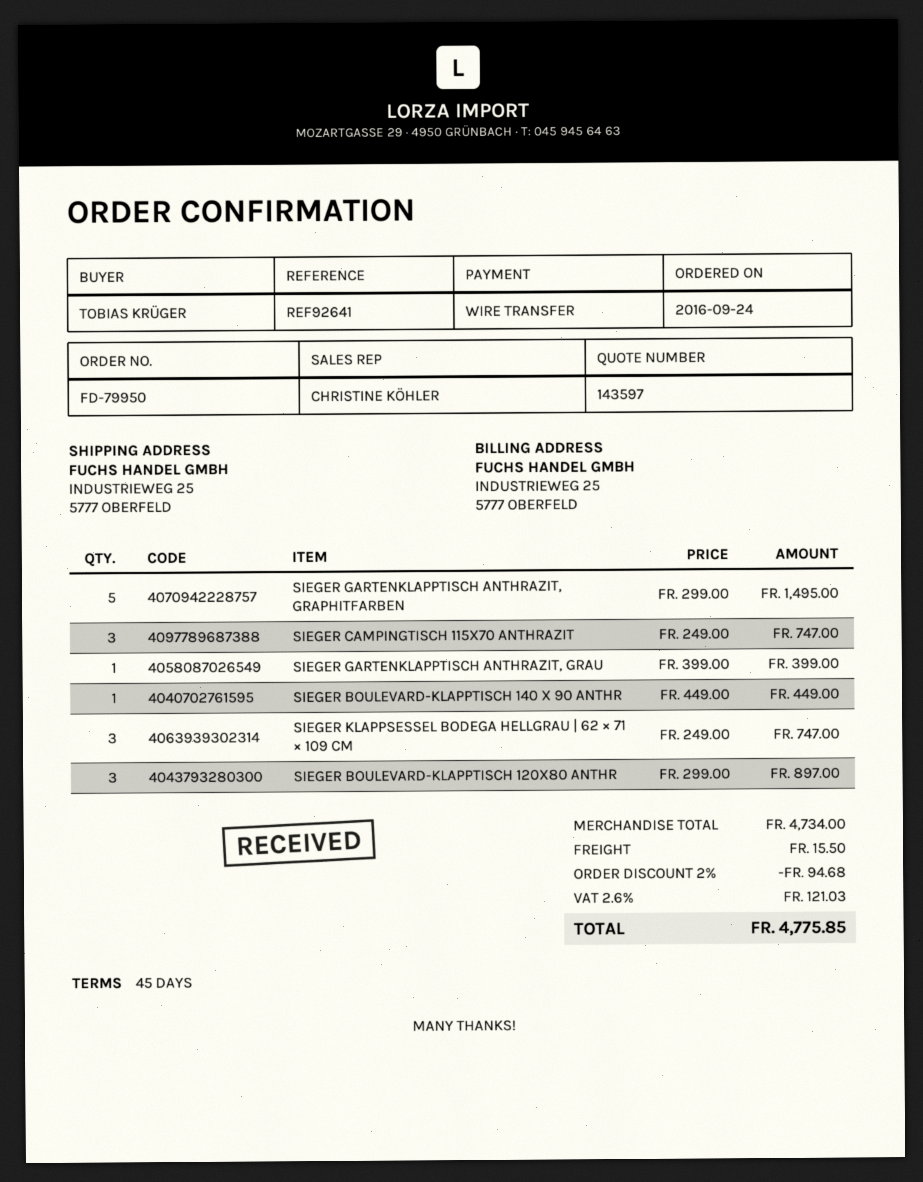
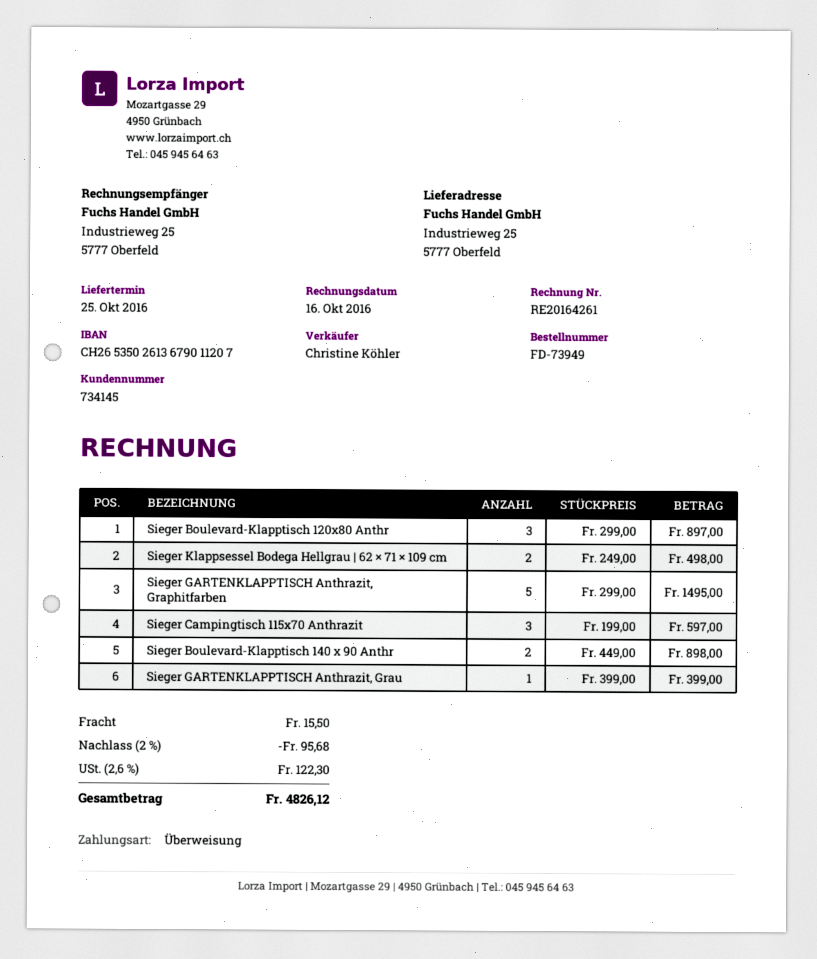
order number: FD-79950 -> FD-73949
SIEGER CAMPINGTISCH 115X70 ANTHRAZIT: 3 x 249.00 = 747.00 -> 3 x 199.00 = 597.00
SIEGER BOULEVARD-KLAPPTISCH 140 X 90 ANTHR: 1 x 449.00 = 449.00 -> 2 x 449.00 = 898.00
SIEGER KLAPPSESSEL BODEGA HELLGRAU | 62 × 71 × 109 CM: 3 x 249.00 = 747.00 -> 2 x 249.00 = 498.00
discount: 2% = 94.68 -> 2% = 95.68
tax: 2.6% = 121.03 -> 2.6% = 122.30
total: 4775.85 -> 4826.12

